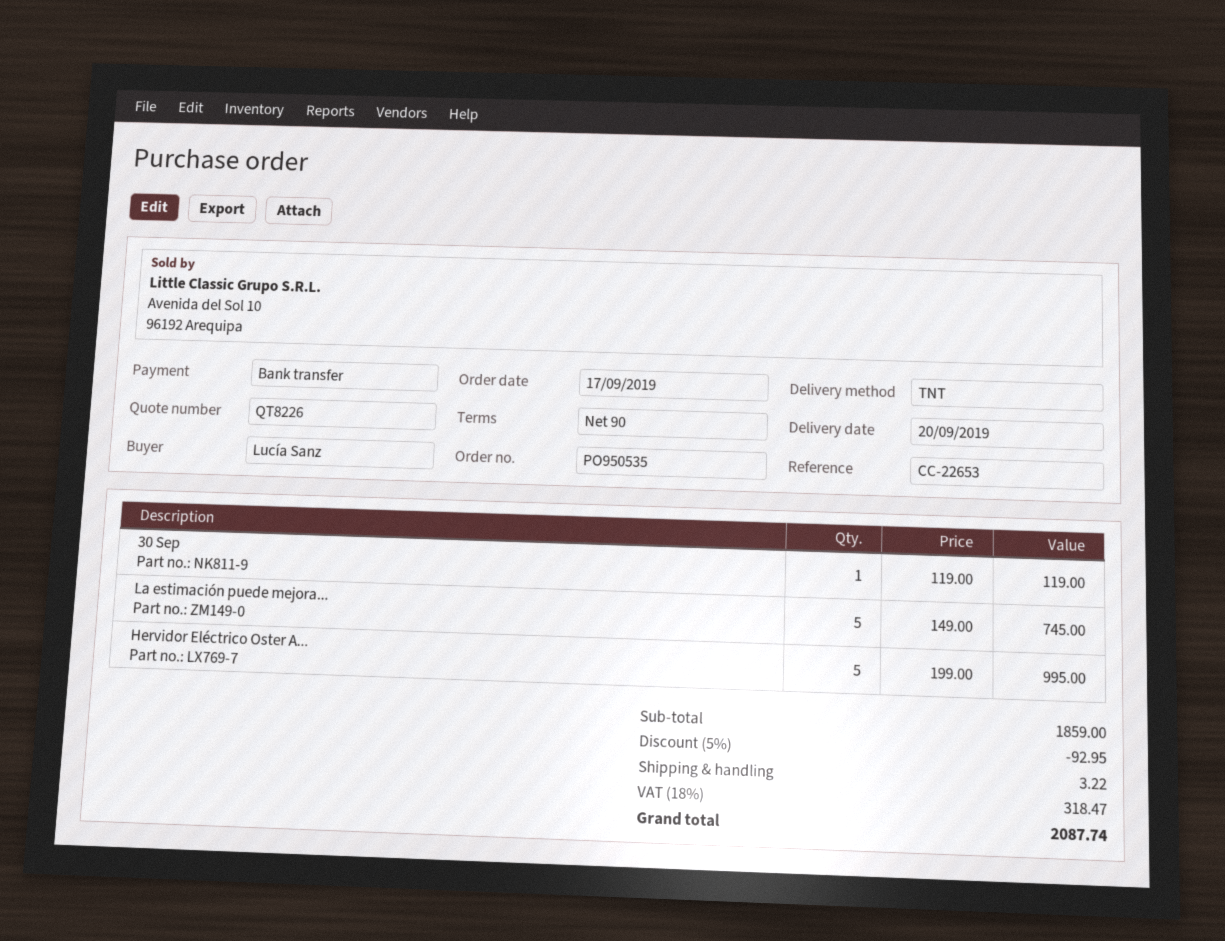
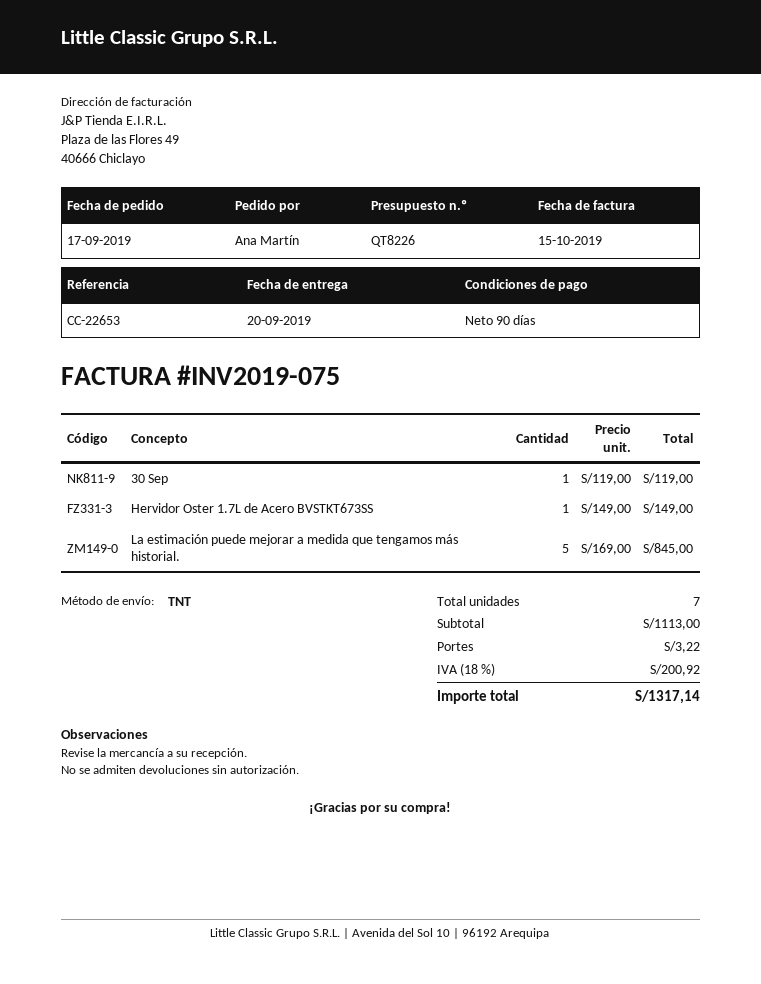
ordered by: Lucía Sanz -> Ana Martín
La estimación puede mejora...: 5 x 149.00 = 745.00 -> 5 x 169.00 = 845.00
Hervidor Eléctrico Oster A...: 5 x 199.00 = 995.00 -> none
Hervidor Oster 1.7L de Acero BVSTKT673SS: none -> 1 x 149.00 = 149.00
subtotal: 1859.00 -> 1113.00
discount: 5% = 92.95 -> none
tax: 18% = 318.47 -> 18% = 200.92
total: 2087.74 -> 1317.14

